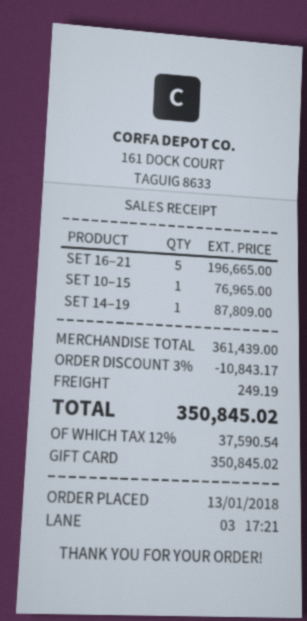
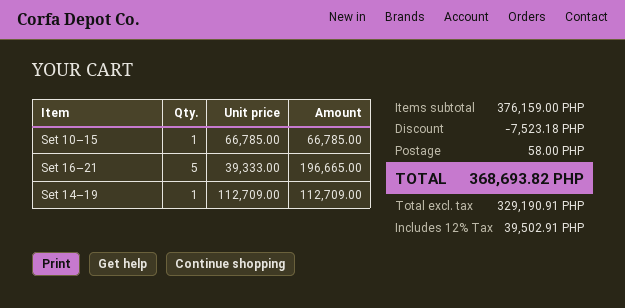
SET 10–15: 1 for 76965.00 -> 1 for 66785.00
SET 14–19: 1 for 87809.00 -> 1 for 112709.00
subtotal: 361439.00 -> 376159.00
discount: 10843.17 -> 7523.18
shipping: 249.19 -> 58.00
tax: 12% = 37590.54 -> 12% = 39502.91
total: 350845.02 -> 368693.82

